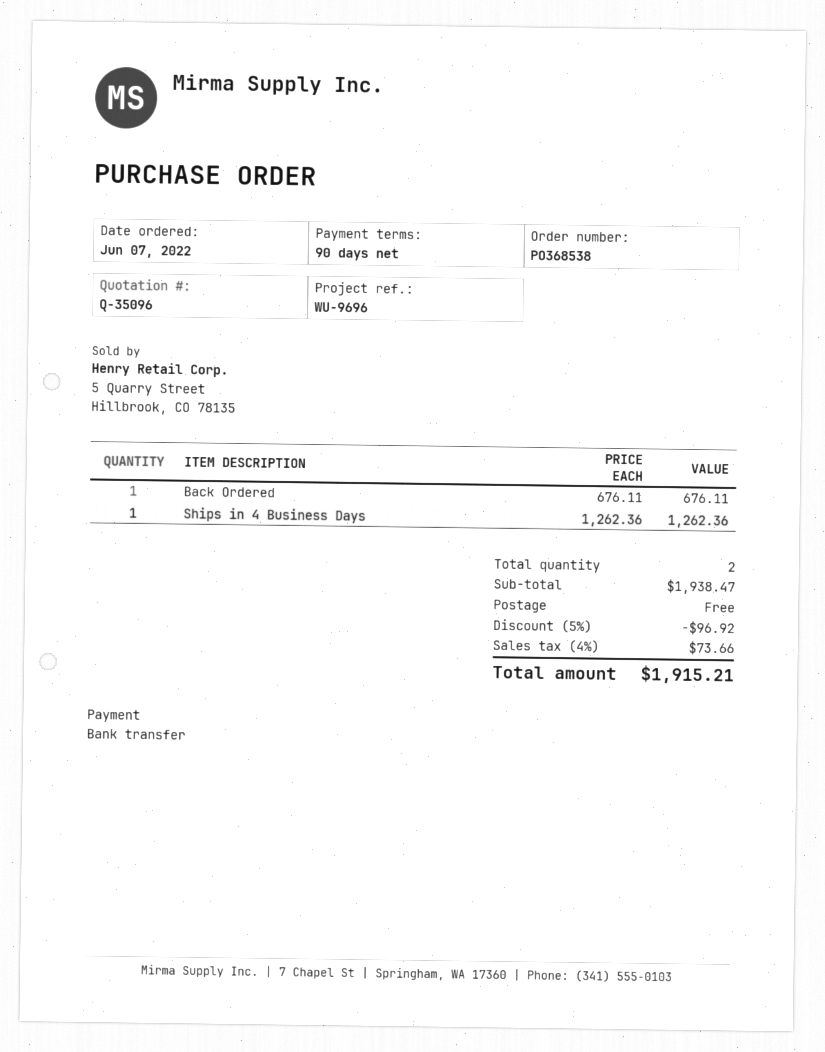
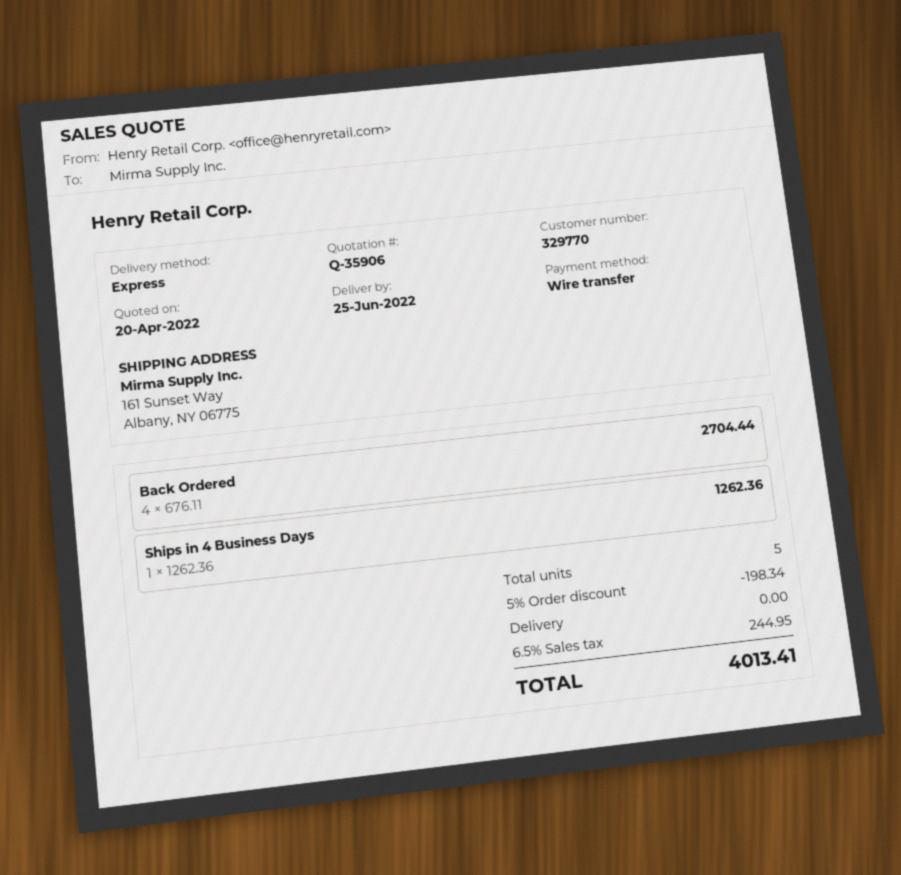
quote number: Q-35096 -> Q-35906
Back Ordered: 1 x 676.11 = 676.11 -> 4 x 676.11 = 2704.44
total quantity: 2 -> 5
discount: 5% = 96.92 -> 5% = 198.34
tax: 4% = 73.66 -> 6.5% = 244.95
total: 1915.21 -> 4013.41

